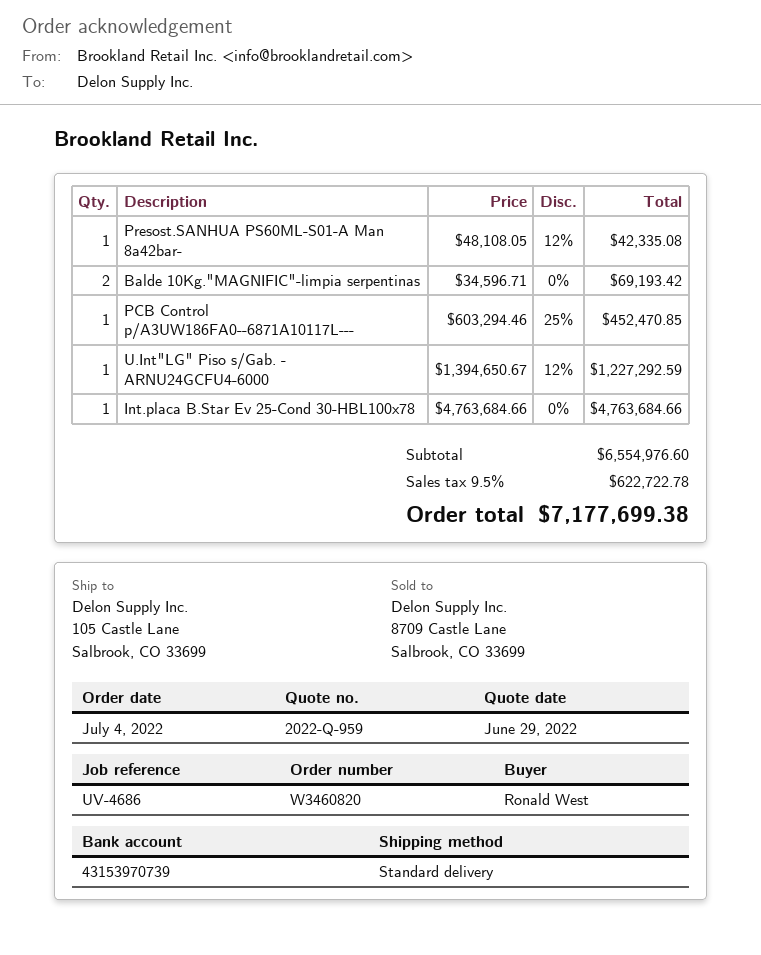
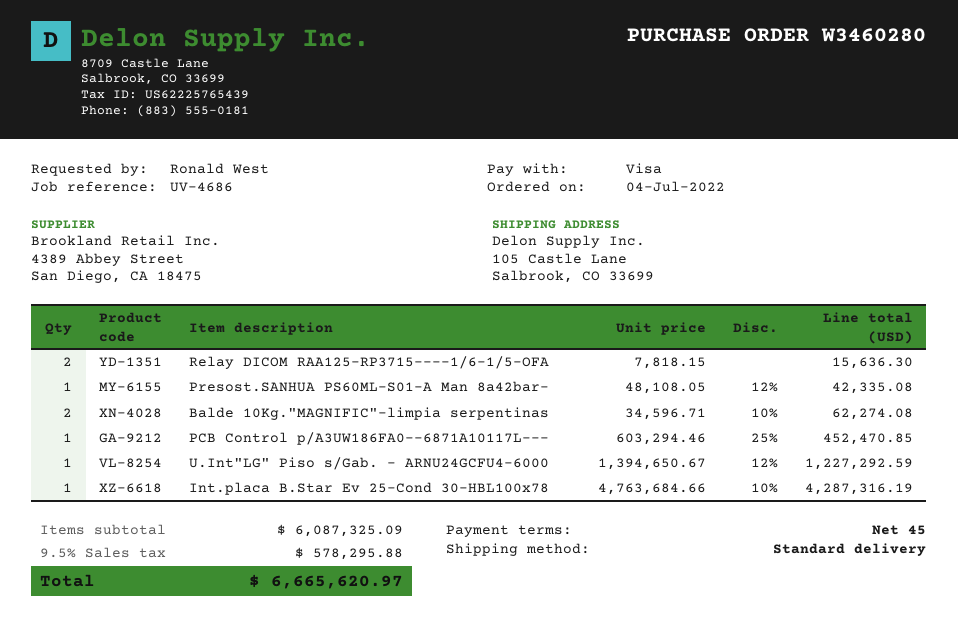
order number: W3460820 -> W3460280
Balde 10Kg."MAGNIFIC"-limpia serpentinas: 2 x 34596.71 = 69193.42 -> 2 x 34596.71 - 10% = 62274.08
Int.placa B.Star Ev 25-Cond 30-HBL100x78: 1 x 4763684.66 = 4763684.66 -> 1 x 4763684.66 - 10% = 4287316.19
Relay DICOM RAA125-RP3715----1/6-1/5-OFA: none -> 2 x 7818.15 = 15636.30
subtotal: 6554976.60 -> 6087325.09
tax: 9.5% = 622722.78 -> 9.5% = 578295.88
total: 7177699.38 -> 6665620.97

